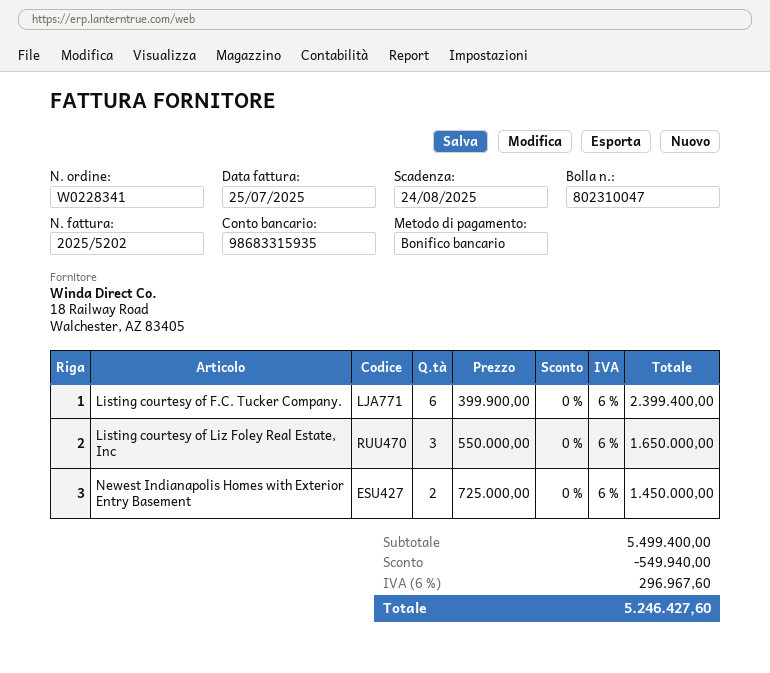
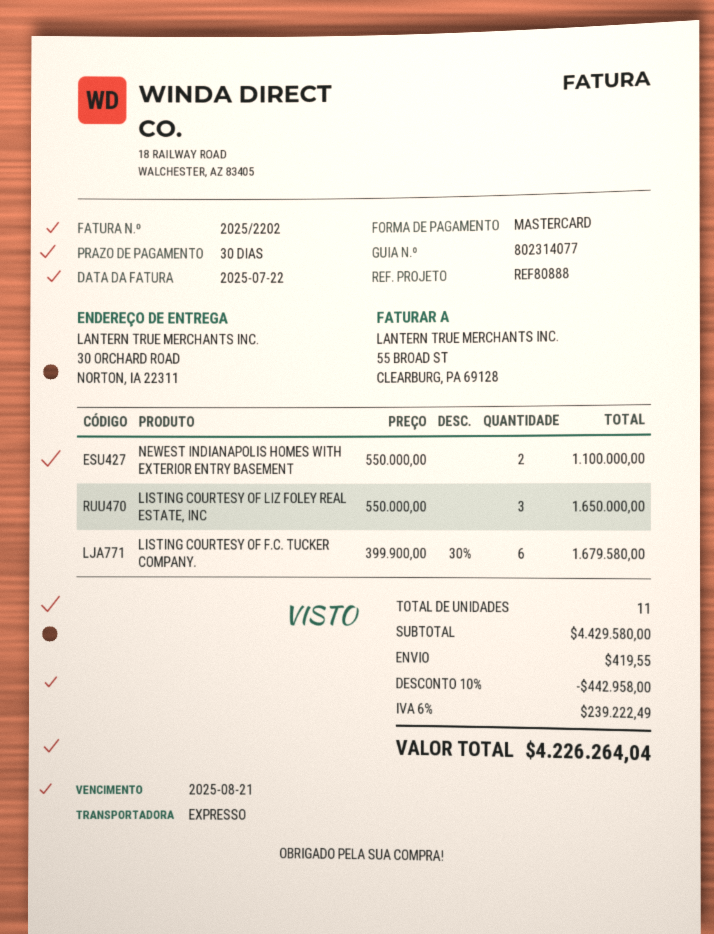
delivery note number: 802310047 -> 802314077
invoice number: 2025/5202 -> 2025/2202
invoice date: 2025-07-25 -> 2025-07-22
due date: 2025-08-24 -> 2025-08-21
payment method: bank transfer -> Mastercard
Listing courtesy of F.C. Tucker Company.: 6 x 399900.00 = 2399400.00 -> 6 x 399900.00 - 30% = 1679580.00
Newest Indianapolis Homes with Exterior Entry Basement: 2 x 725000.00 = 1450000.00 -> 2 x 550000.00 = 1100000.00
subtotal: 5499400.00 -> 4429580.00
discount: 549940.00 -> 442958.00
shipping: none -> 419.55
tax: 6% = 296967.60 -> 6% = 239222.49
total: 5246427.60 -> 4226264.04

